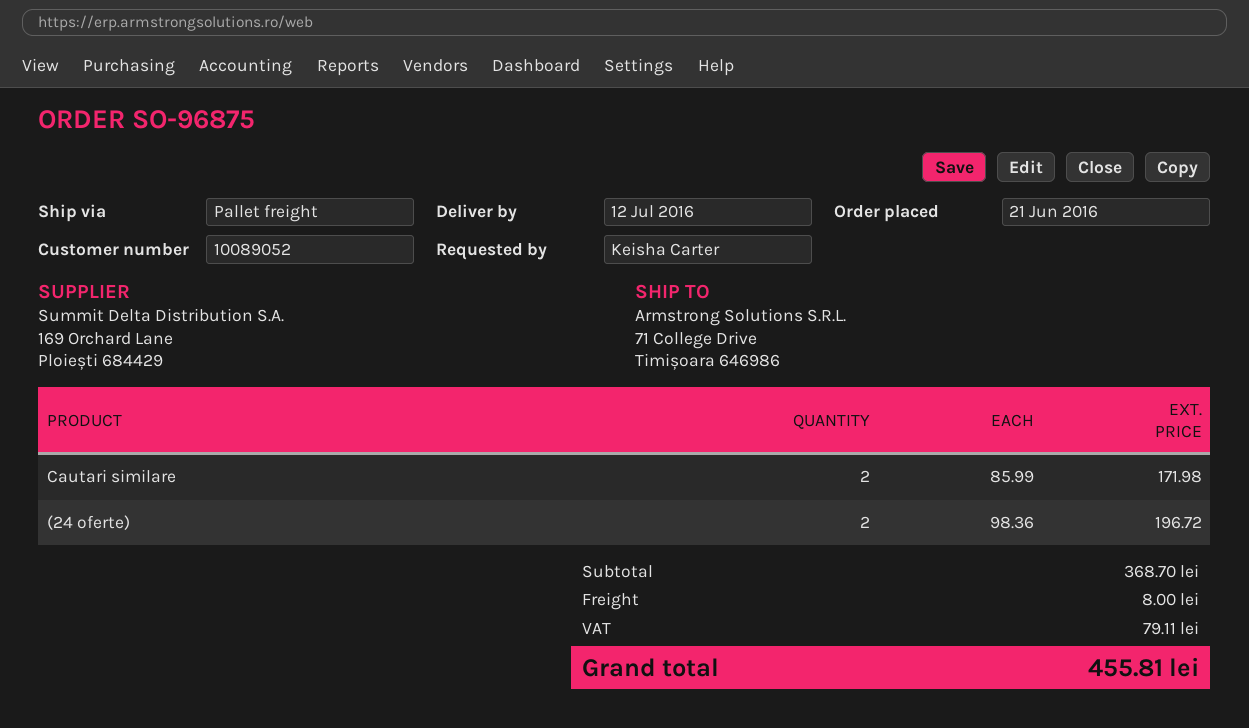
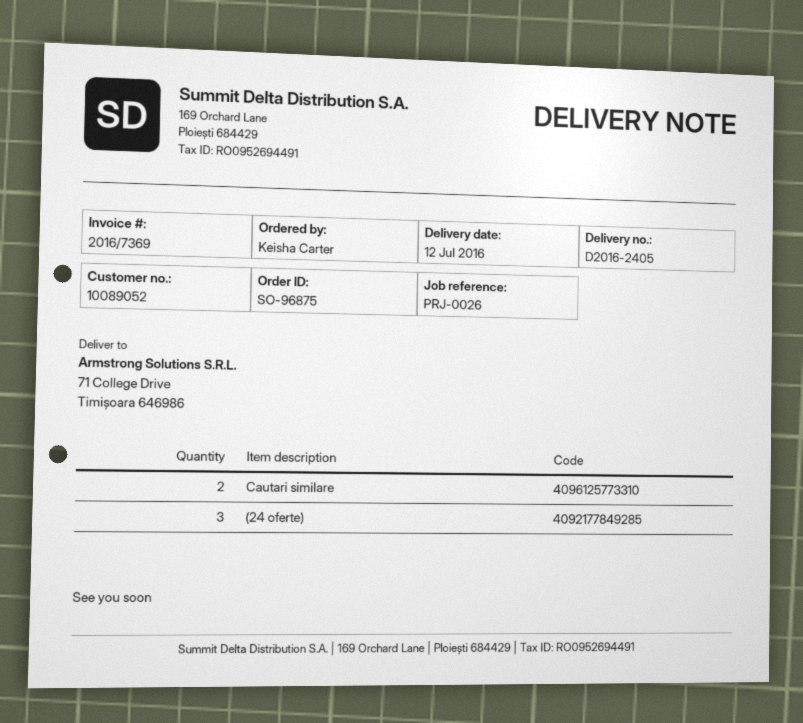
(24 oferte): 2 -> 3

